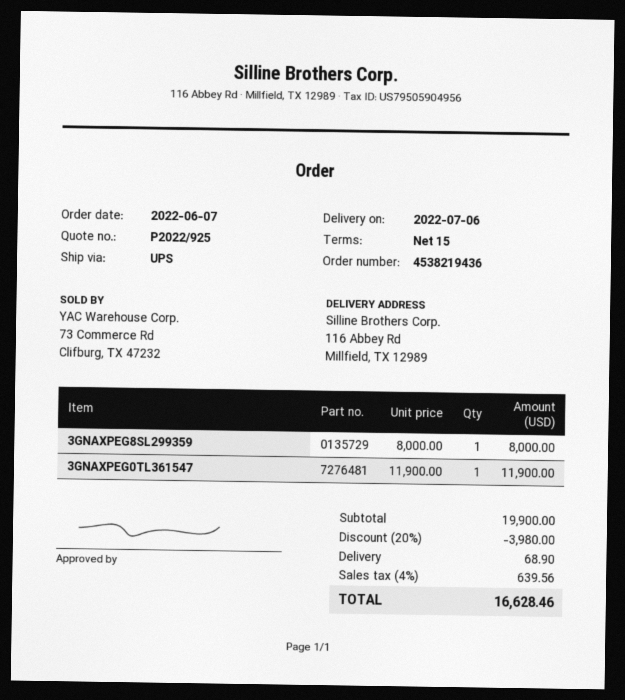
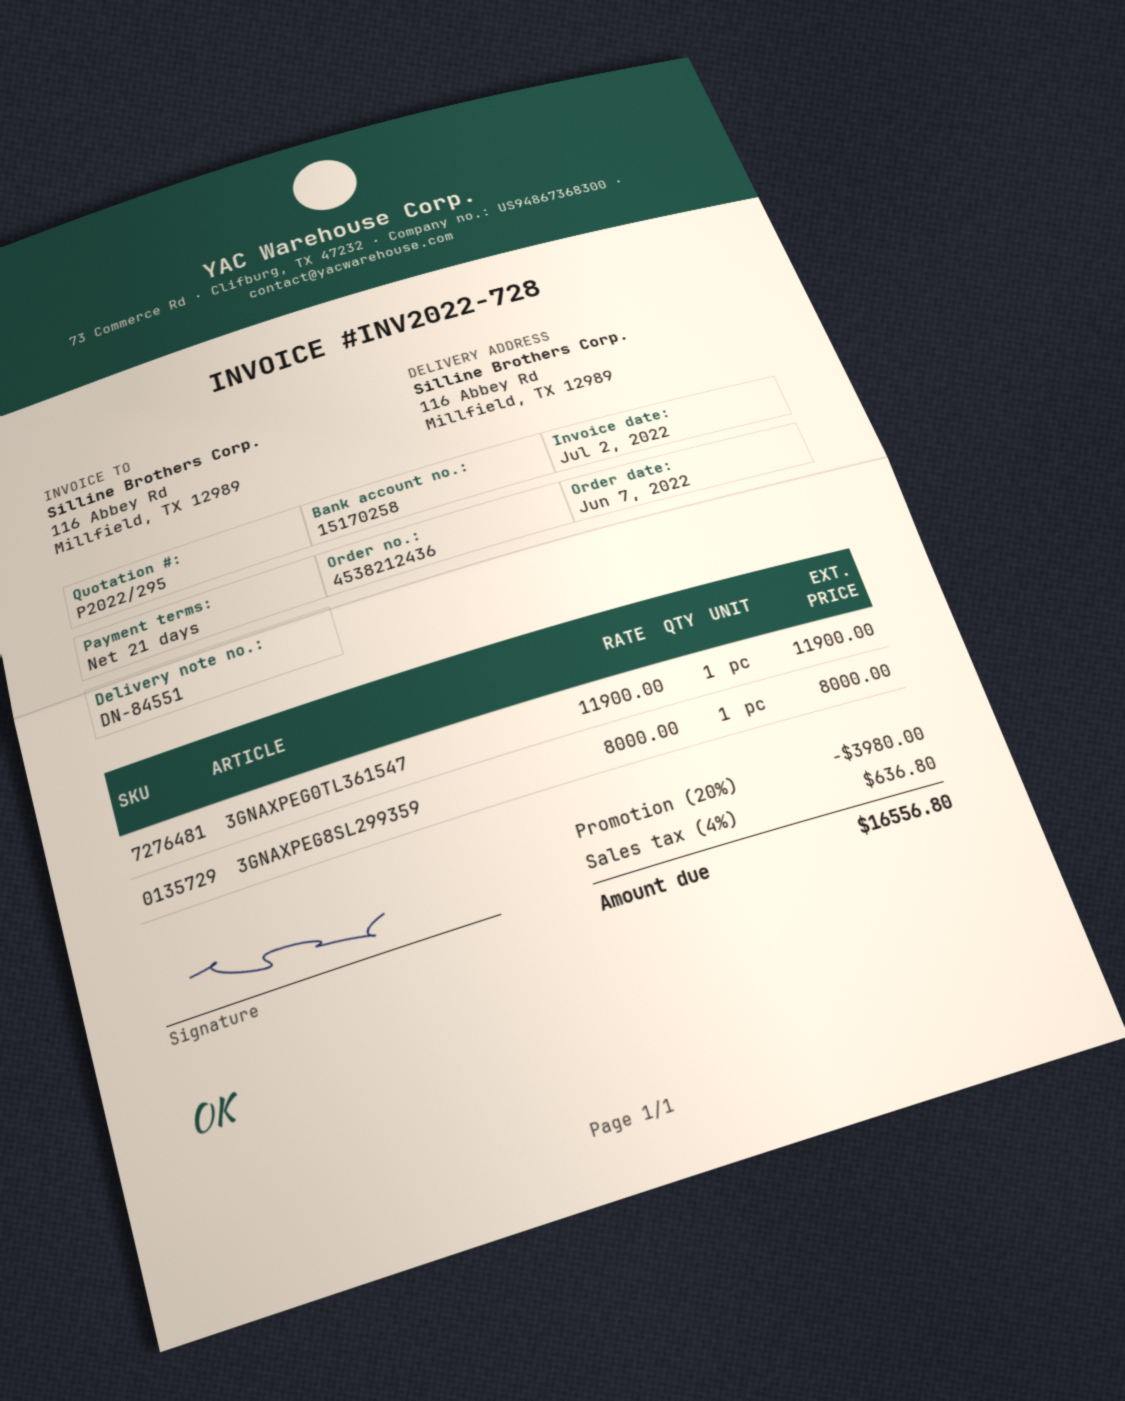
quote number: P2022/925 -> P2022/295
order number: 4538219436 -> 4538212436
payment terms: 15 days -> 21 days
shipping: 68.90 -> none
tax: 4% = 639.56 -> 4% = 636.80
total: 16628.46 -> 16556.80

